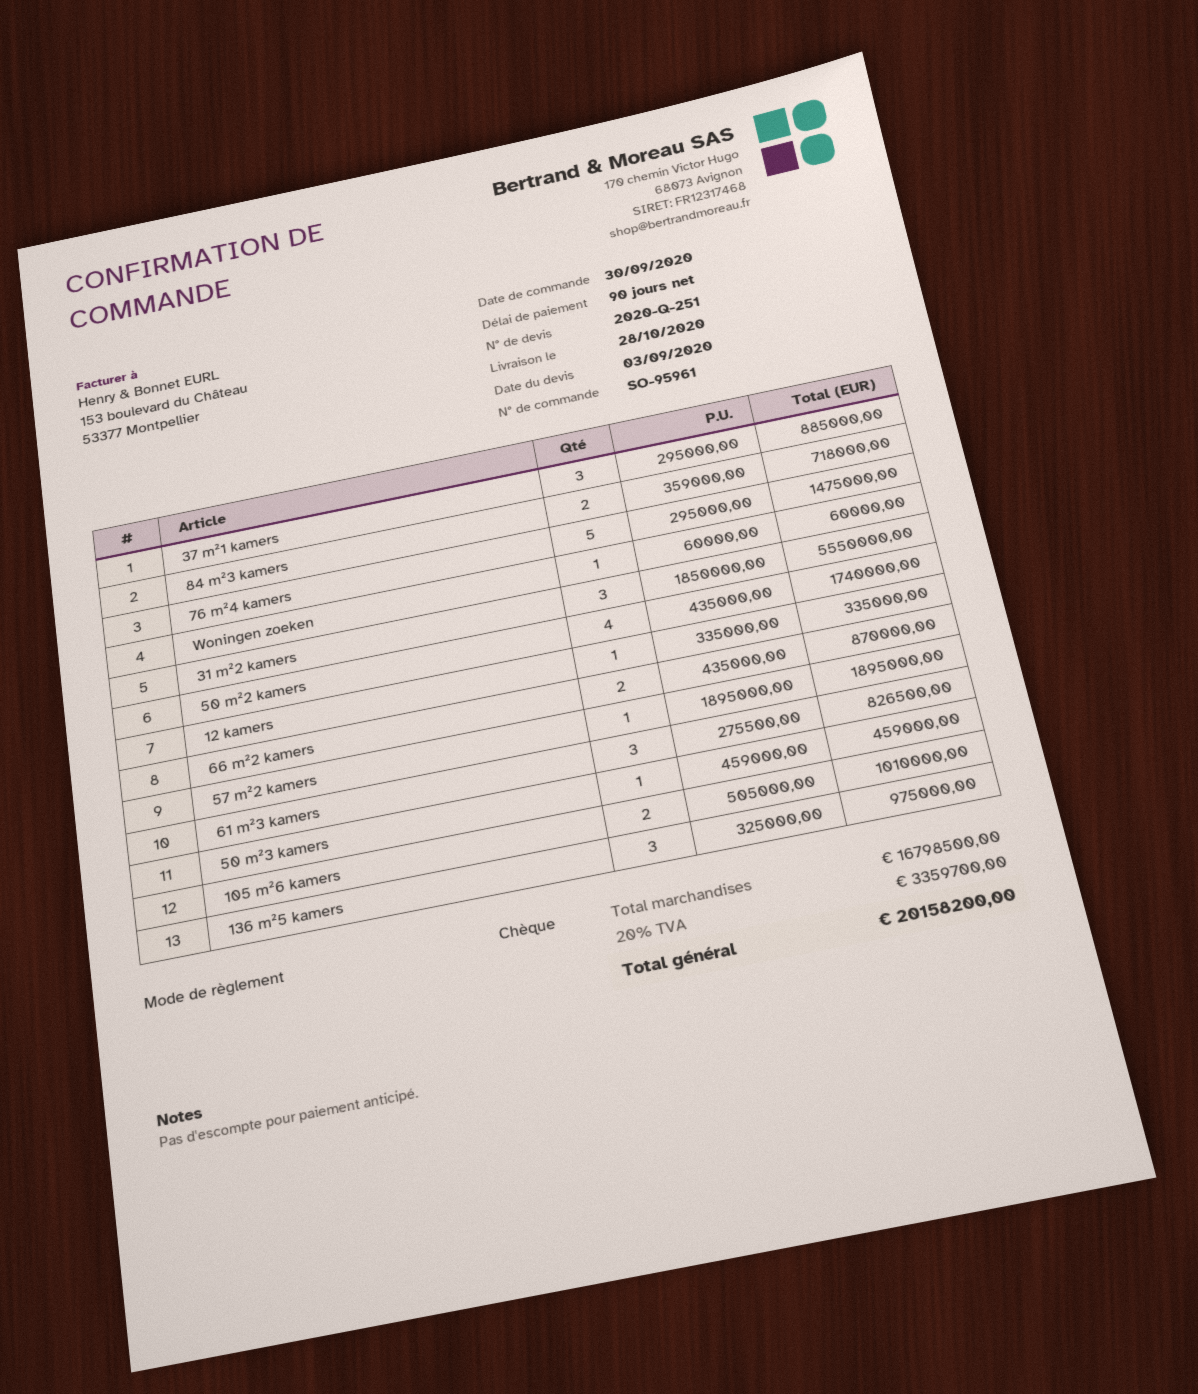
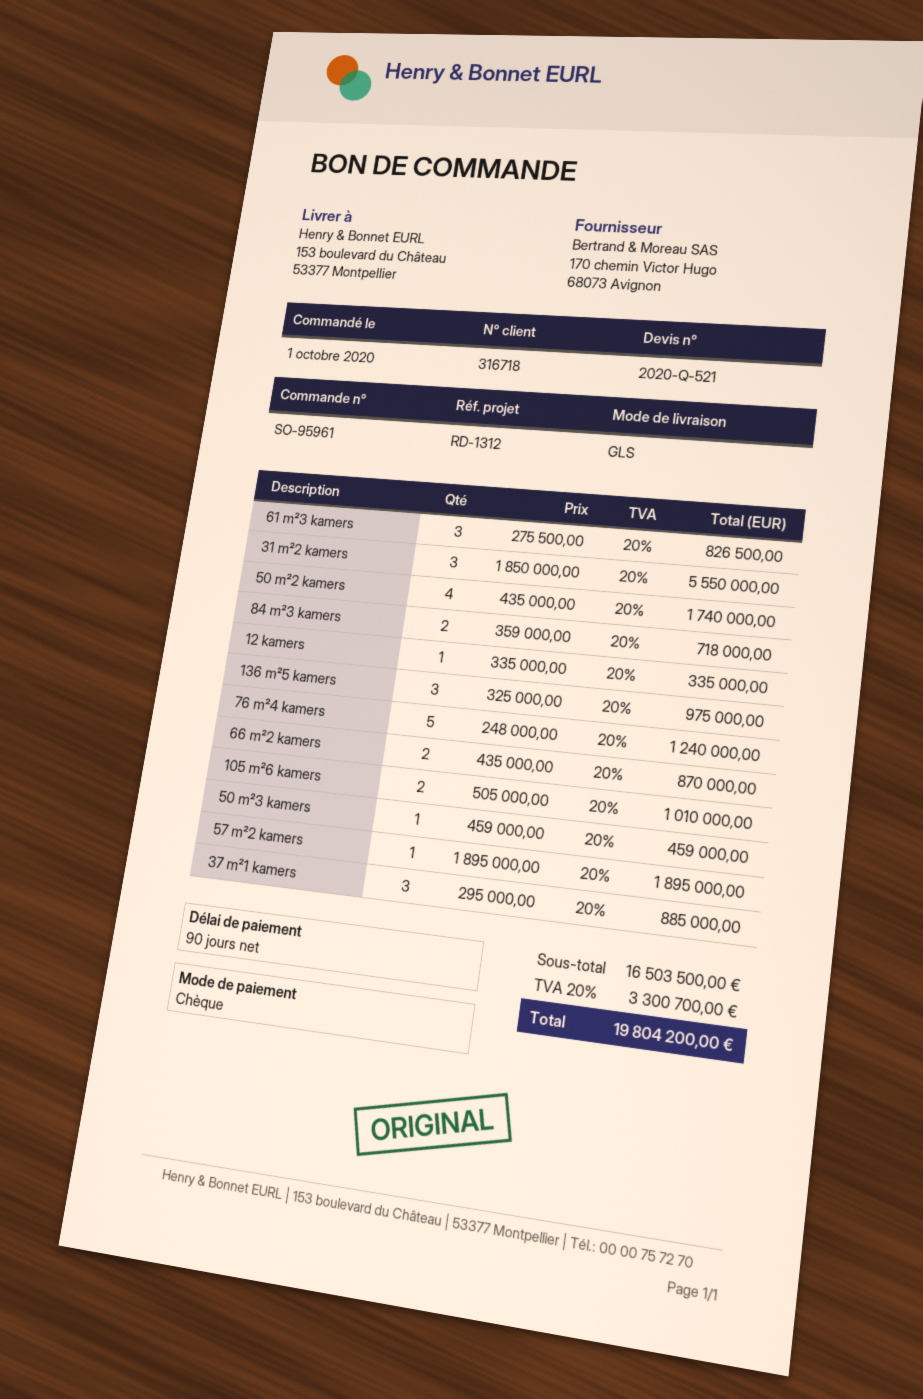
quote number: 2020-Q-251 -> 2020-Q-521
order date: 2020-09-30 -> 2020-10-01
76 m²4 kamers: 5 x 295000.00 = 1475000.00 -> 5 x 248000.00 = 1240000.00
Woningen zoeken: 1 x 60000.00 = 60000.00 -> none
subtotal: 16798500.00 -> 16503500.00
tax: 20% = 3359700.00 -> 20% = 3300700.00
total: 20158200.00 -> 19804200.00

